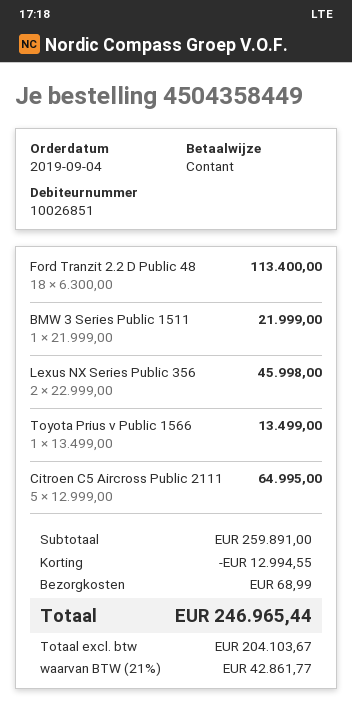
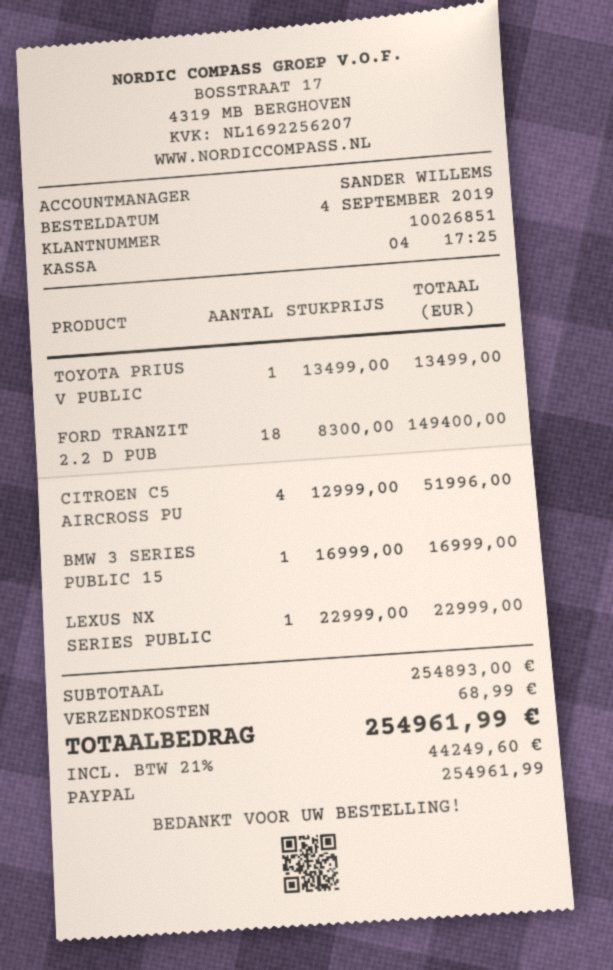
payment method: cash -> PayPal
Ford Tranzit 2.2 D Public 48: 18 x 6300.00 = 113400.00 -> 18 x 8300.00 = 149400.00
BMW 3 Series Public 1511: 1 x 21999.00 = 21999.00 -> 1 x 16999.00 = 16999.00
Lexus NX Series Public 356: 2 x 22999.00 = 45998.00 -> 1 x 22999.00 = 22999.00
Citroen C5 Aircross Public 2111: 5 x 12999.00 = 64995.00 -> 4 x 12999.00 = 51996.00
subtotal: 259891.00 -> 254893.00
discount: 12994.55 -> none
tax: 21% = 42861.77 -> 21% = 44249.60
total: 246965.44 -> 254961.99

